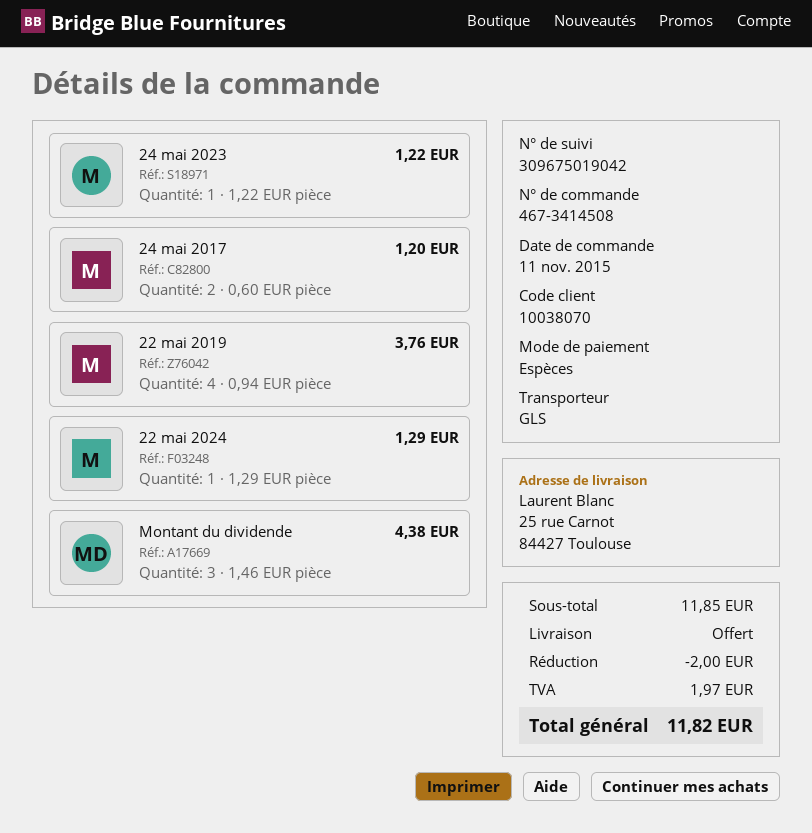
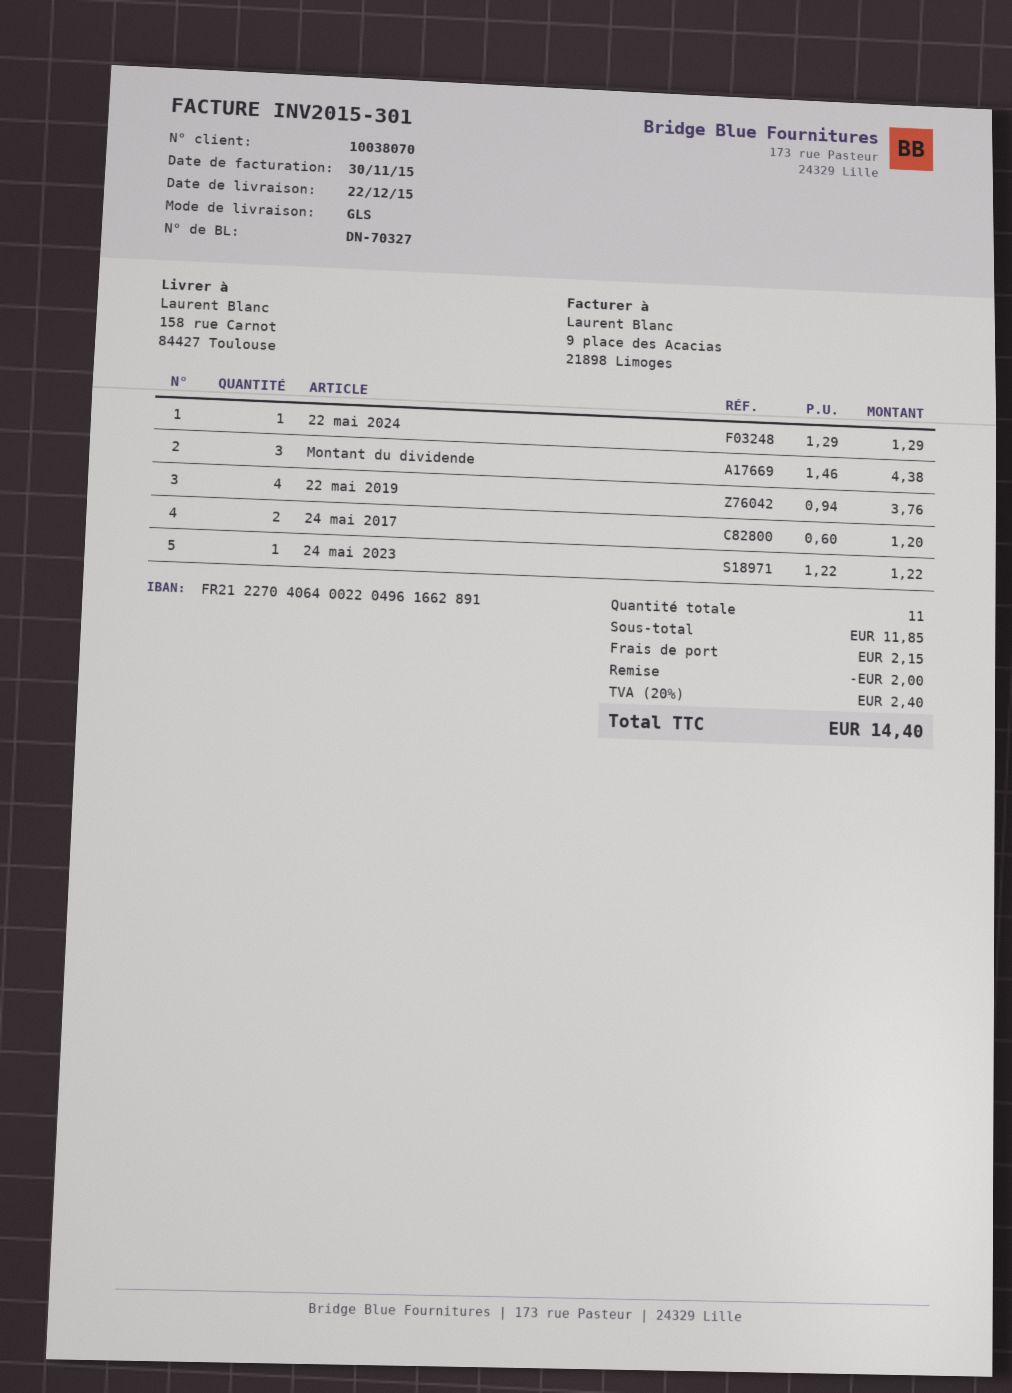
ship to: 25 rue Carnot, 84427 Toulouse -> 158 rue Carnot, 84427 Toulouse
shipping: 0.00 -> 2.15
tax: 1.97 -> 2.40
total: 11.82 -> 14.40

